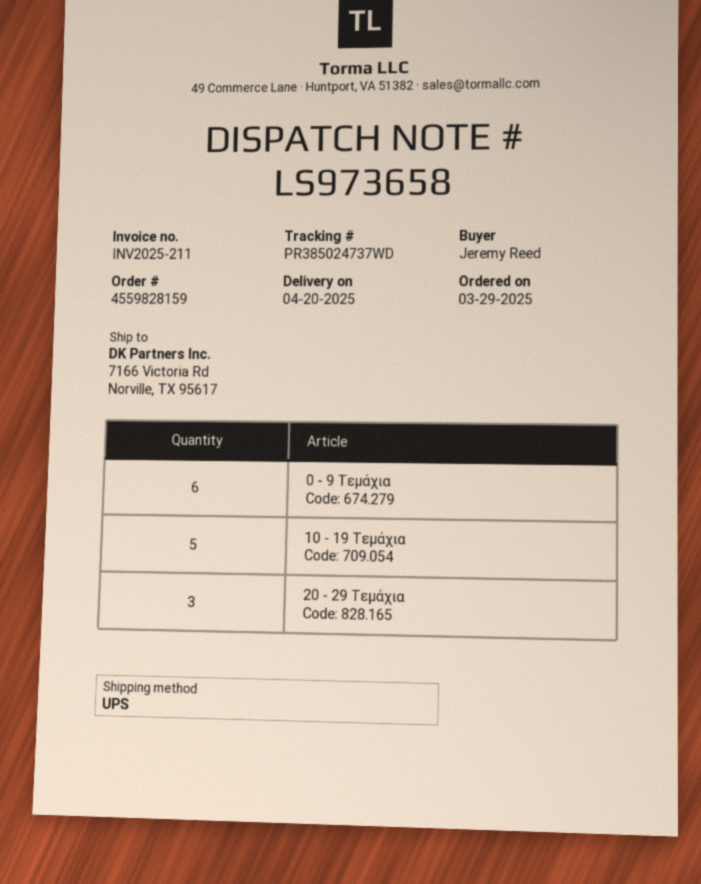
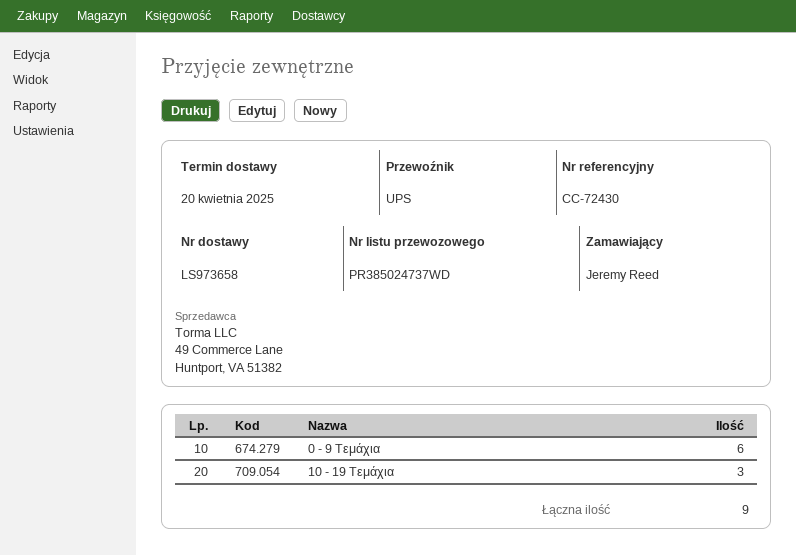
10 - 19 Τεμάχια: 5 -> 3
20 - 29 Τεμάχια: 3 -> none

